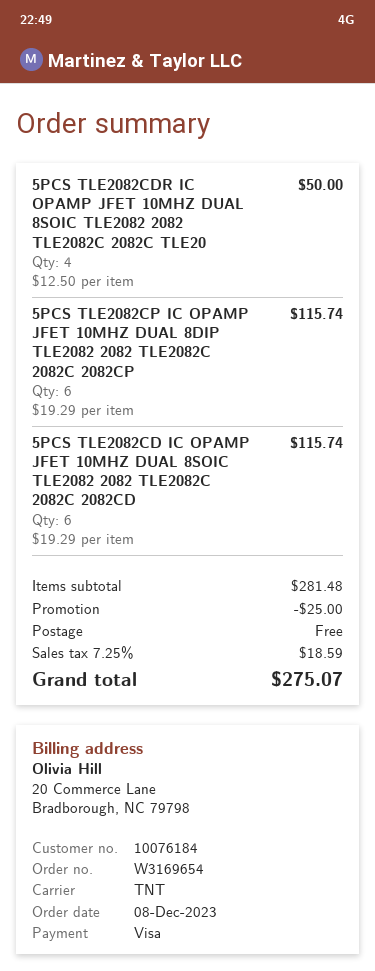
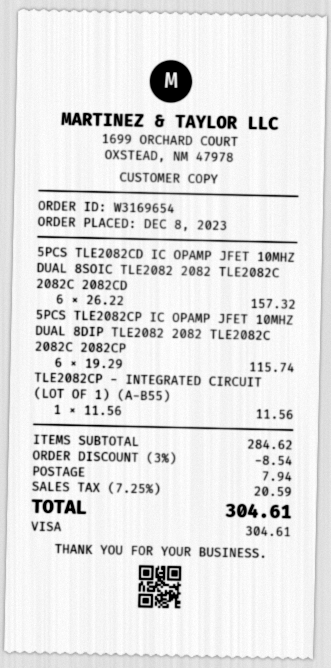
5PCS TLE2082CDR IC OPAMP JFET 10MHZ DUAL 8SOIC TLE2082 2082 TLE2082C 2082C TLE20: 4 x 12.50 = 50.00 -> none
5PCS TLE2082CD IC OPAMP JFET 10MHZ DUAL 8SOIC TLE2082 2082 TLE2082C 2082C 2082CD: 6 x 19.29 = 115.74 -> 6 x 26.22 = 157.32
TLE2082CP - INTEGRATED CIRCUIT (LOT OF 1) (A-B55): none -> 1 x 11.56 = 11.56
subtotal: 281.48 -> 284.62
discount: 25.00 -> 8.54
shipping: 0.00 -> 7.94
tax: 7.25% = 18.59 -> 7.25% = 20.59
total: 275.07 -> 304.61

